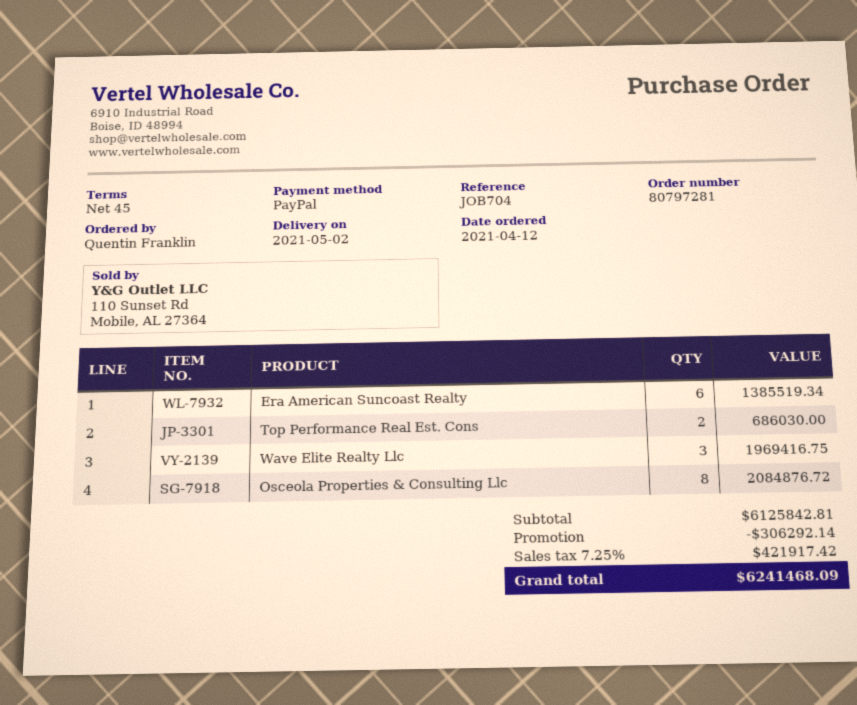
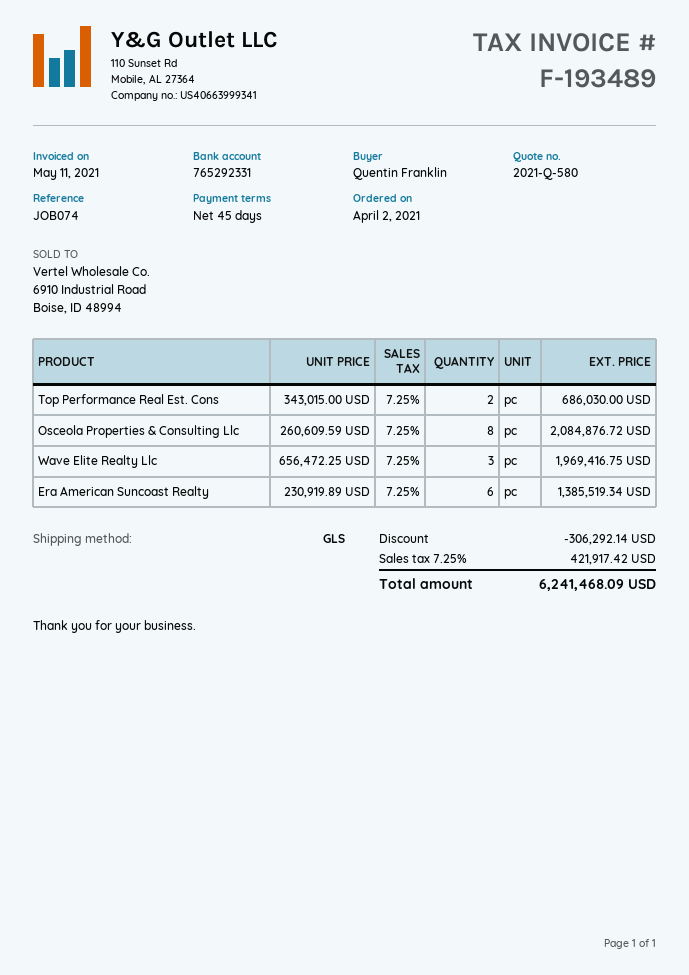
order date: 2021-04-12 -> 2021-04-02
reference: JOB704 -> JOB074

